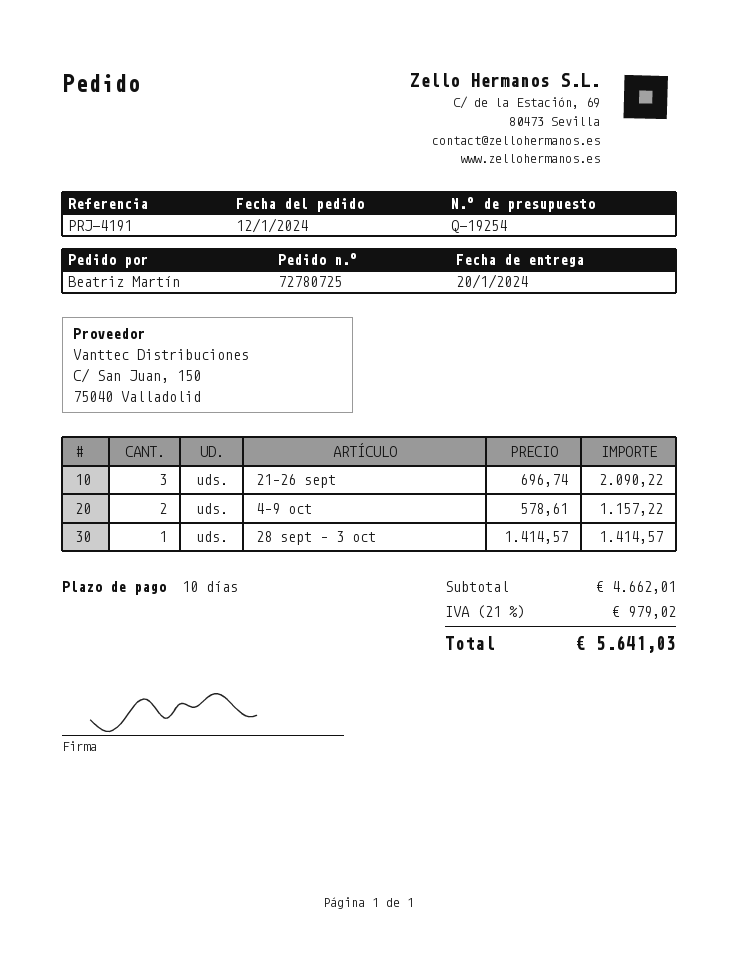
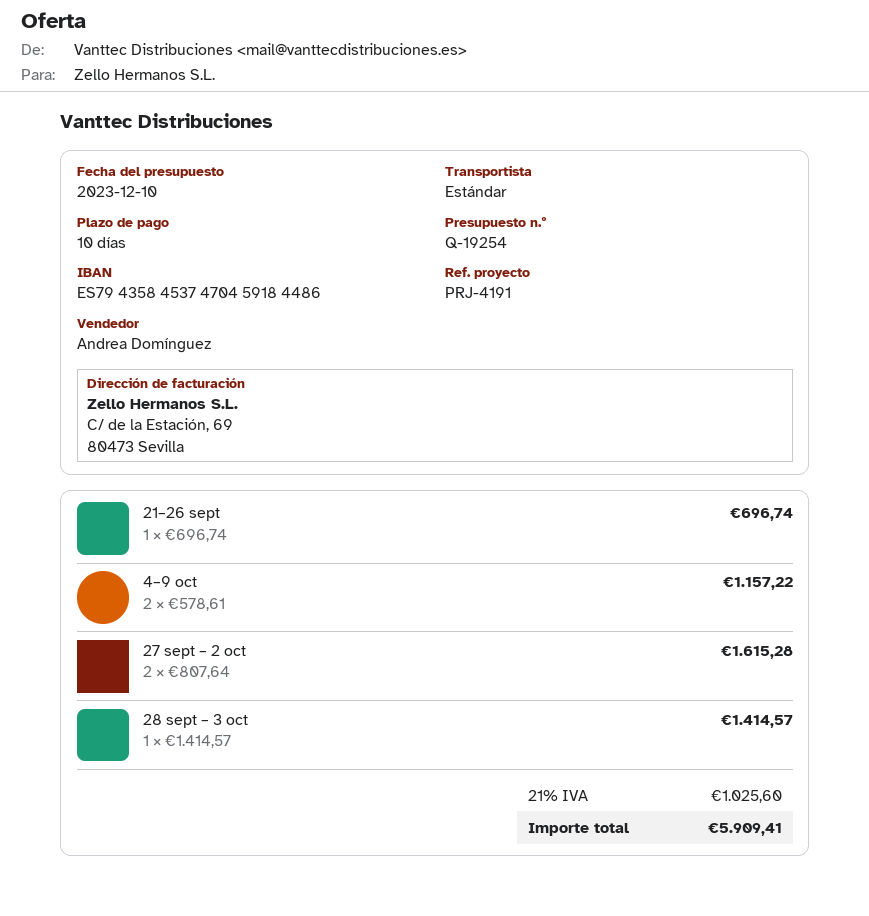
21–26 sept: 3 x 696.74 = 2090.22 -> 1 x 696.74 = 696.74
27 sept – 2 oct: none -> 2 x 807.64 = 1615.28
tax: 21% = 979.02 -> 21% = 1025.60
total: 5641.03 -> 5909.41

